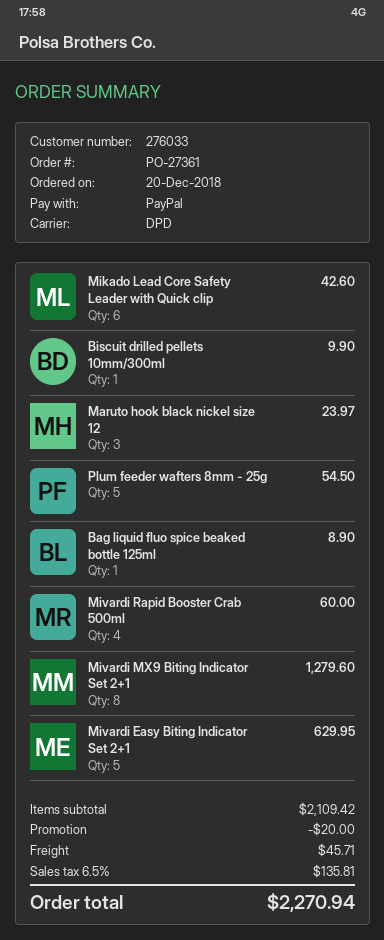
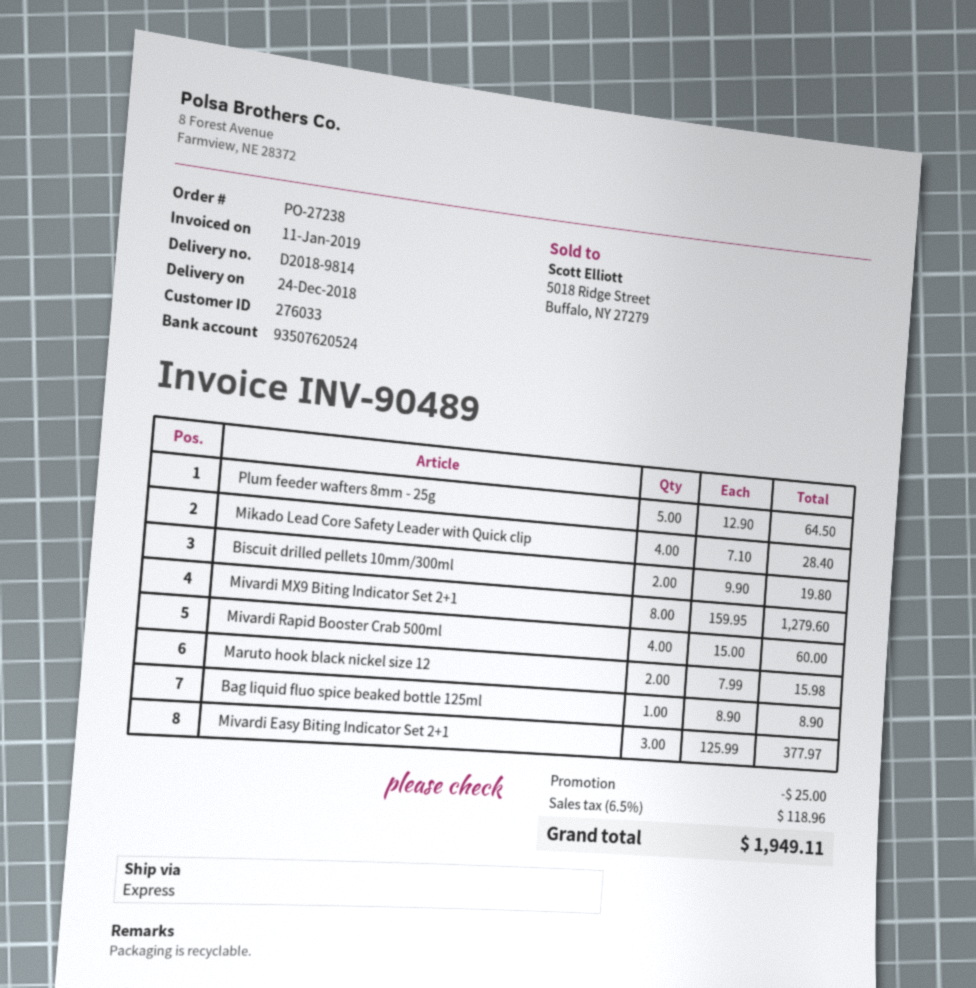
order number: PO-27361 -> PO-27238
shipping method: DPD -> express
Mikado Lead Core Safety Leader with Quick clip: 6 for 42.60 -> 4 for 28.40
Biscuit drilled pellets 10mm/300ml: 1 for 9.90 -> 2 for 19.80
Maruto hook black nickel size 12: 3 for 23.97 -> 2 for 15.98
Plum feeder wafters 8mm - 25g: 5 for 54.50 -> 5 for 64.50
Mivardi Easy Biting Indicator Set 2+1: 5 for 629.95 -> 3 for 377.97
discount: 20.00 -> 25.00
shipping: 45.71 -> none
tax: 6.5% = 135.81 -> 6.5% = 118.96
total: 2270.94 -> 1949.11

